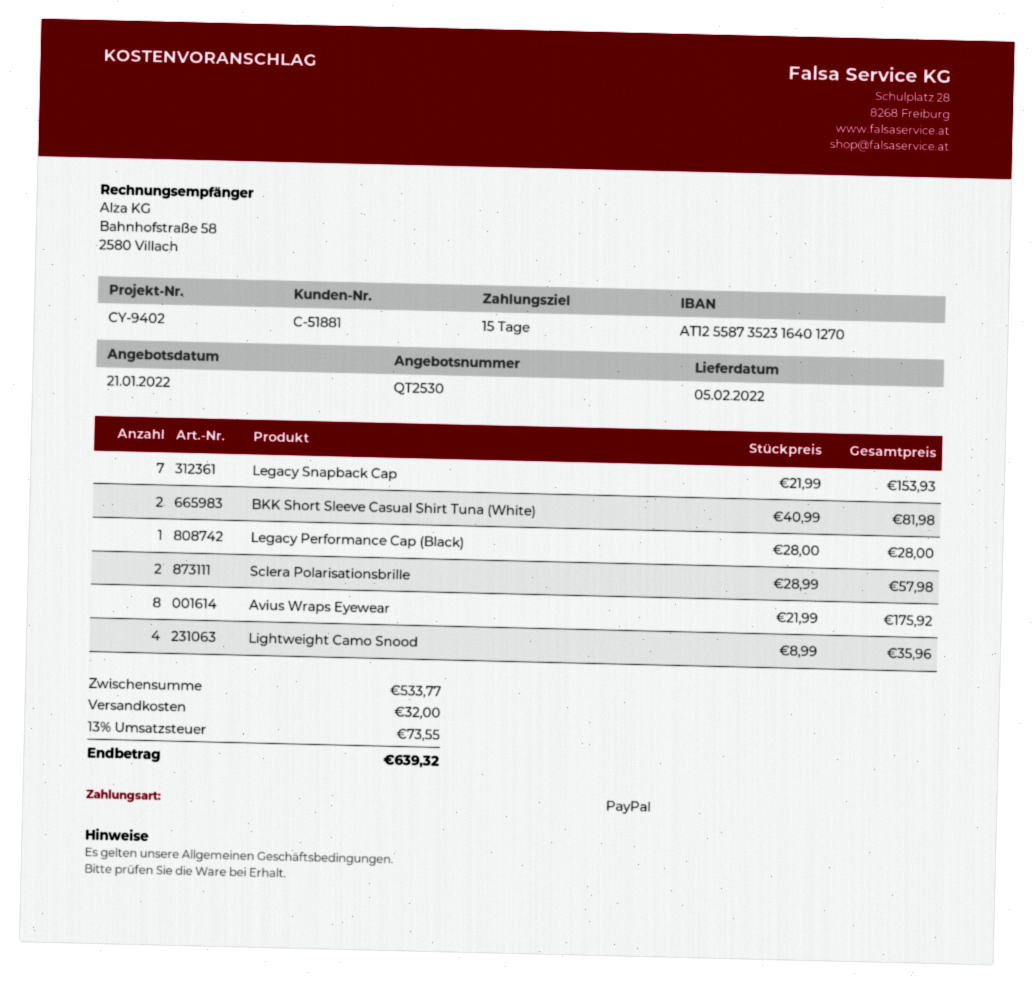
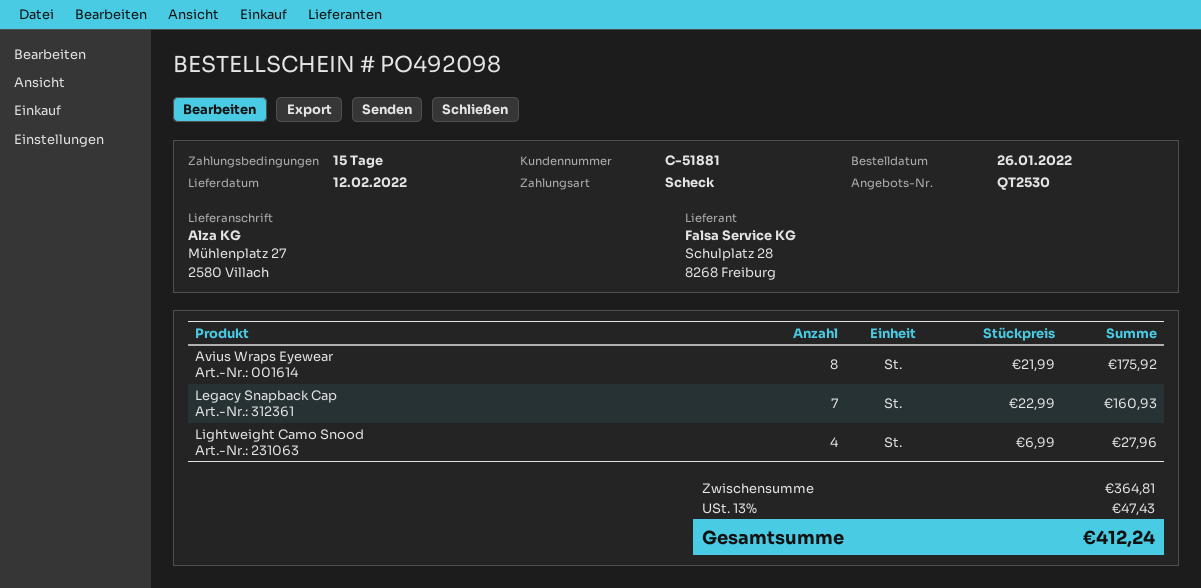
delivery date: 2022-02-05 -> 2022-02-12
payment method: PayPal -> cheque
Legacy Snapback Cap: 7 x 21.99 = 153.93 -> 7 x 22.99 = 160.93
BKK Short Sleeve Casual Shirt Tuna (White): 2 x 40.99 = 81.98 -> none
Legacy Performance Cap (Black): 1 x 28.00 = 28.00 -> none
Sclera Polarisationsbrille: 2 x 28.99 = 57.98 -> none
Lightweight Camo Snood: 4 x 8.99 = 35.96 -> 4 x 6.99 = 27.96
subtotal: 533.77 -> 364.81
shipping: 32.00 -> none
tax: 13% = 73.55 -> 13% = 47.43
total: 639.32 -> 412.24

